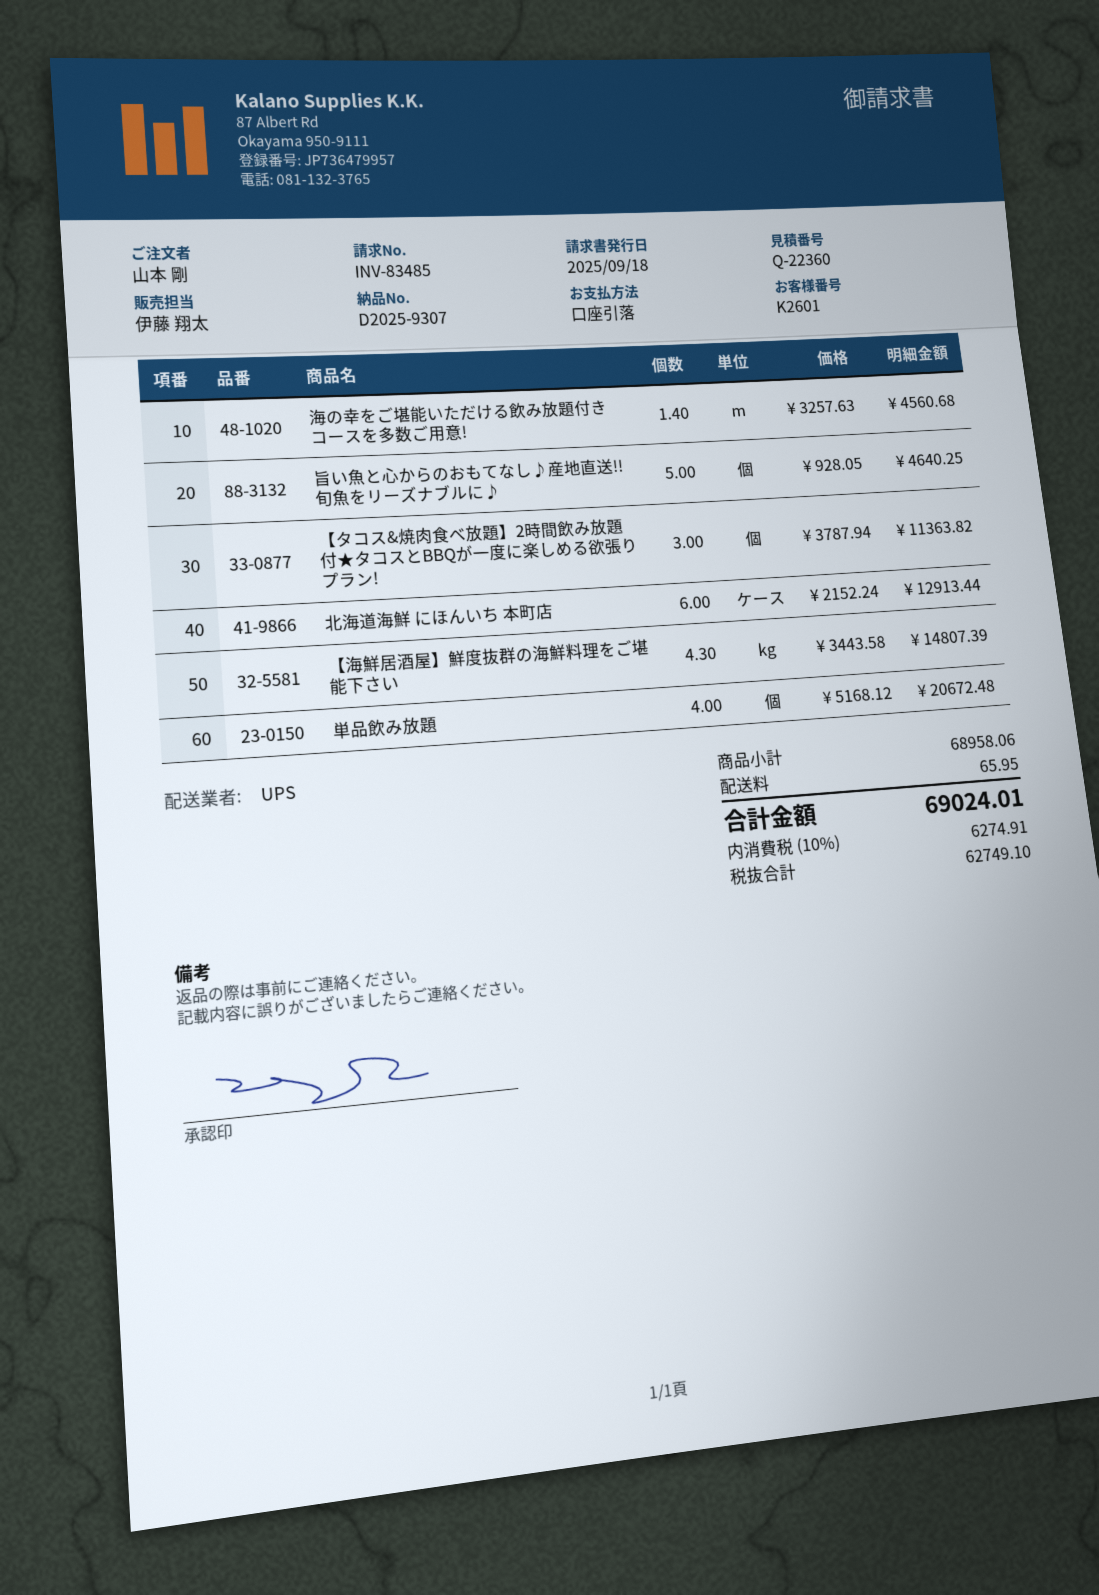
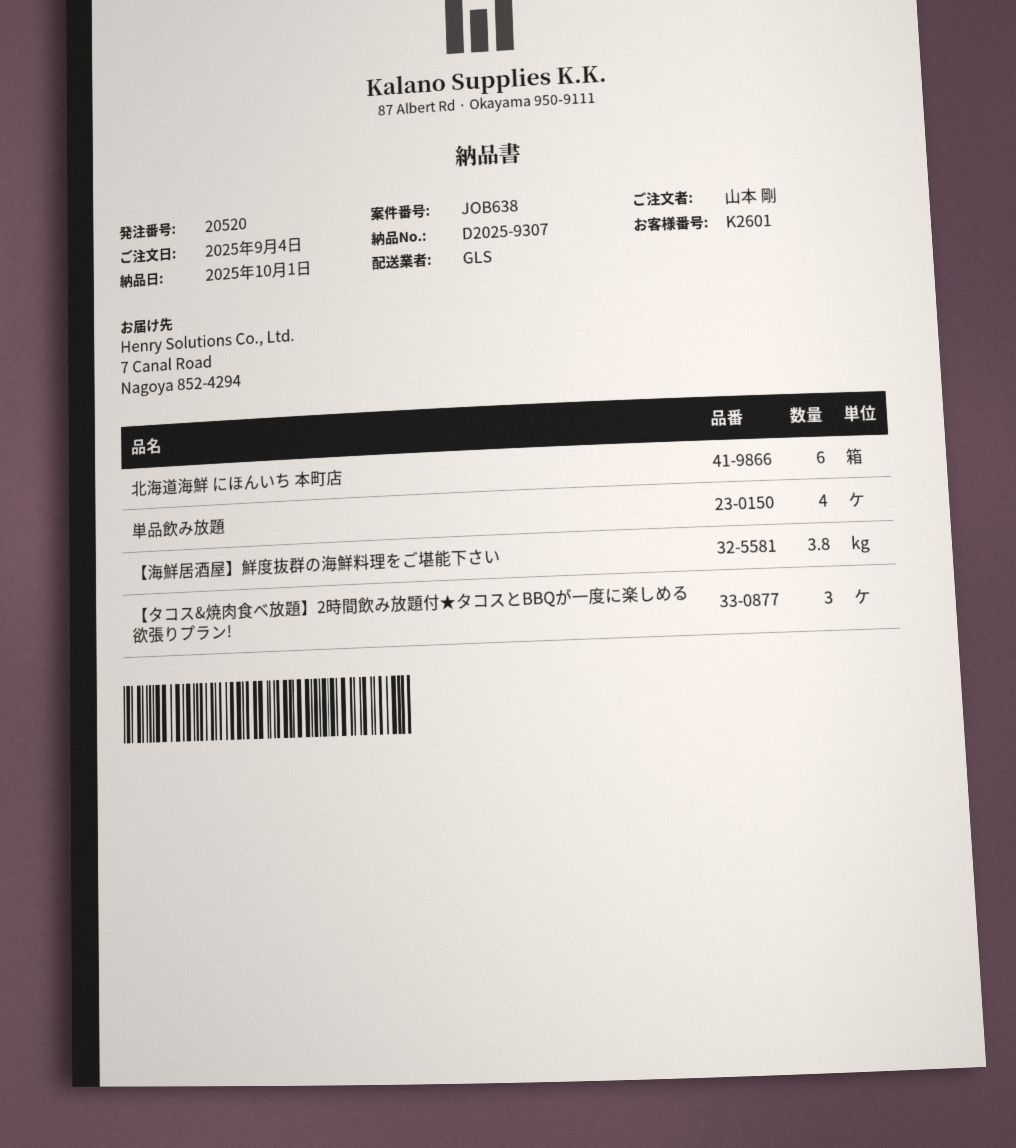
shipping method: UPS -> GLS
海の幸をご堪能いただける飲み放題付きコースを多数ご用意!: 1.4 -> none
旨い魚と心からのおもてなし♪産地直送!!旬魚をリーズナブルに♪: 5 -> none
【海鮮居酒屋】鮮度抜群の海鮮料理をご堪能下さい: 4.3 -> 3.8

